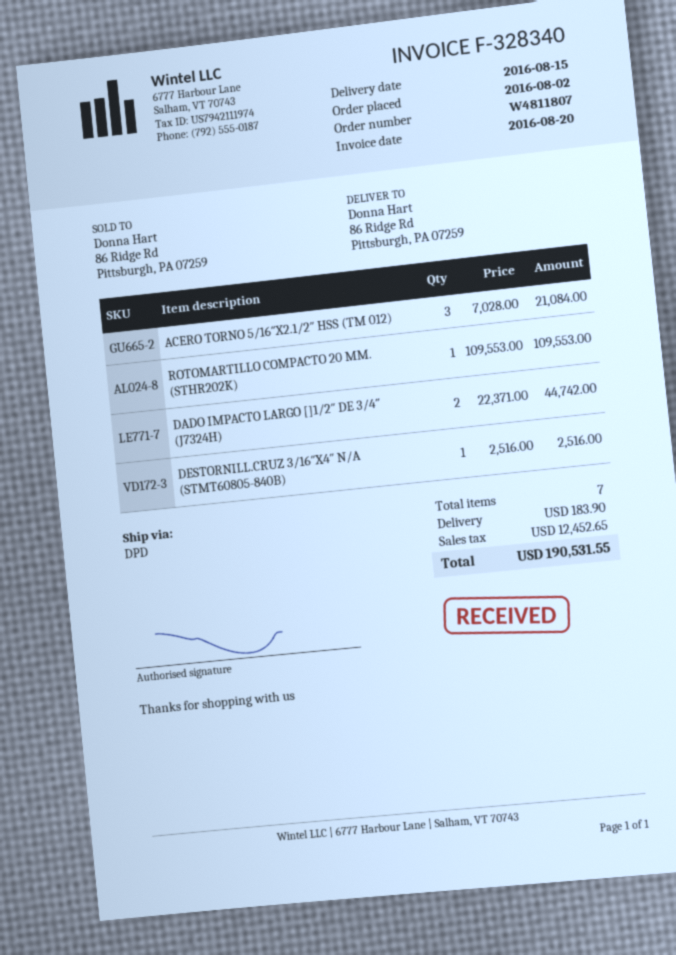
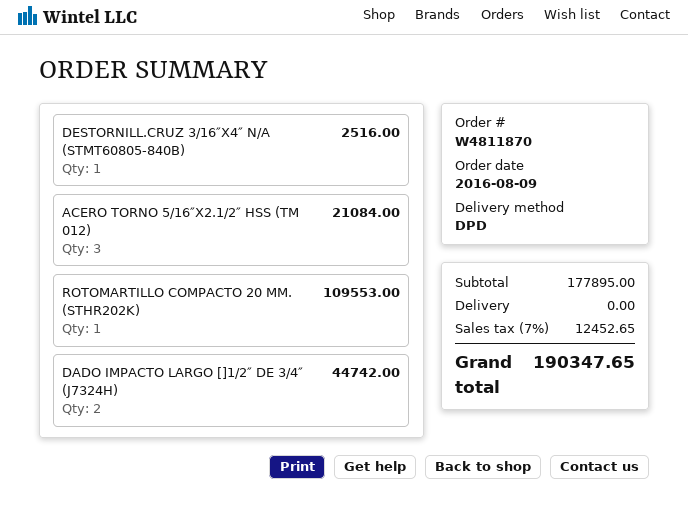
order number: W4811807 -> W4811870
order date: 2016-08-02 -> 2016-08-09
shipping: 183.90 -> 0.00
total: 190531.55 -> 190347.65

